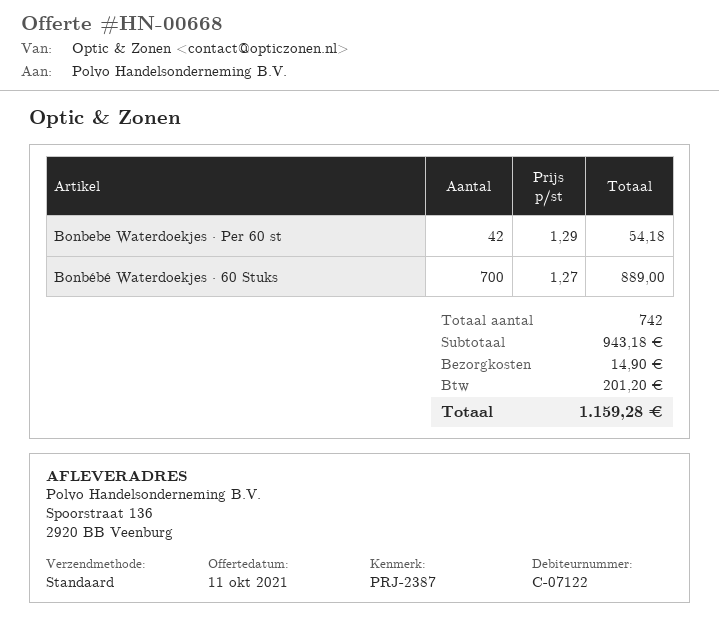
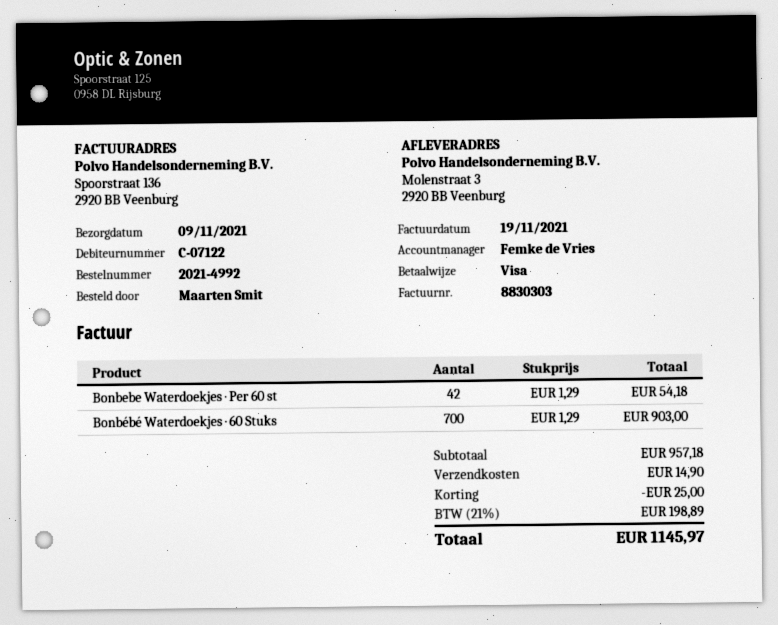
ship to: Spoorstraat 136, 2920 BB Veenburg -> Molenstraat 3, 2920 BB Veenburg
Bonbébé Waterdoekjes · 60 Stuks: 700 x 1.27 = 889.00 -> 700 x 1.29 = 903.00
subtotal: 943.18 -> 957.18
discount: none -> 25.00
tax: 201.20 -> 198.89
total: 1159.28 -> 1145.97

